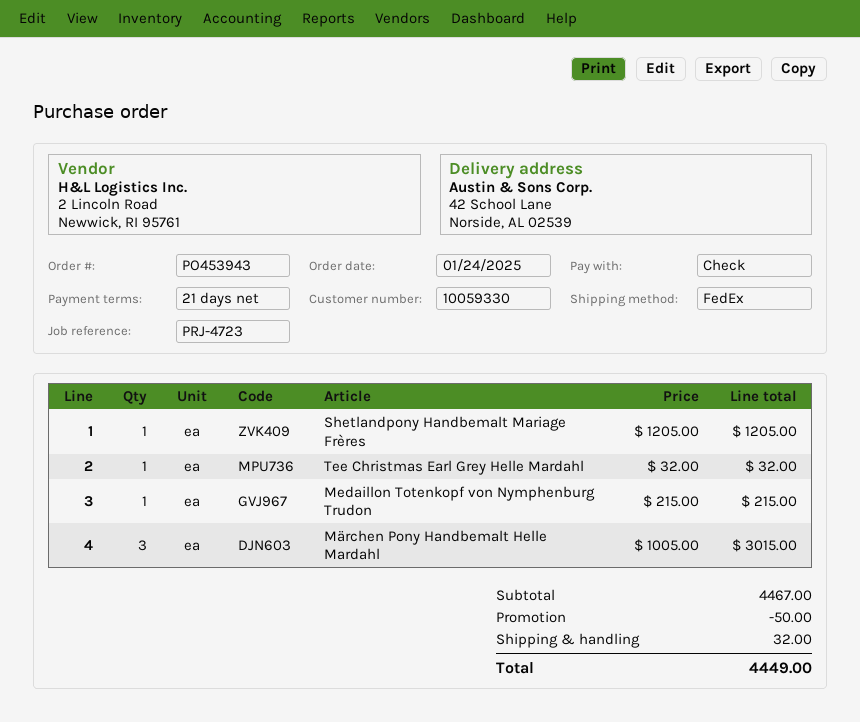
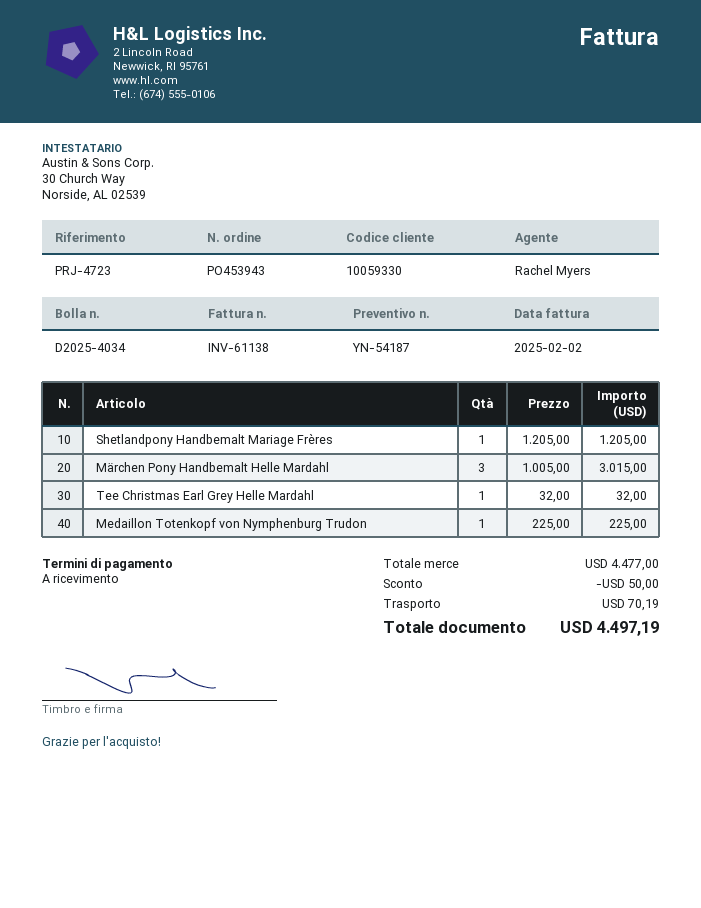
payment terms: 21 days -> on receipt
Medaillon Totenkopf von Nymphenburg Trudon: 1 x 215.00 = 215.00 -> 1 x 225.00 = 225.00
subtotal: 4467.00 -> 4477.00
shipping: 32.00 -> 70.19
total: 4449.00 -> 4497.19

